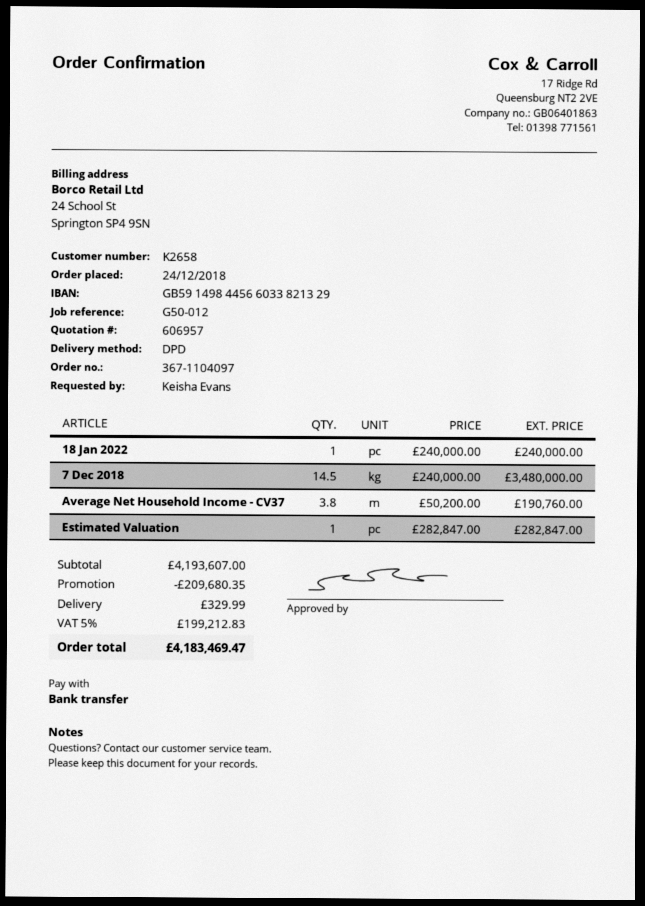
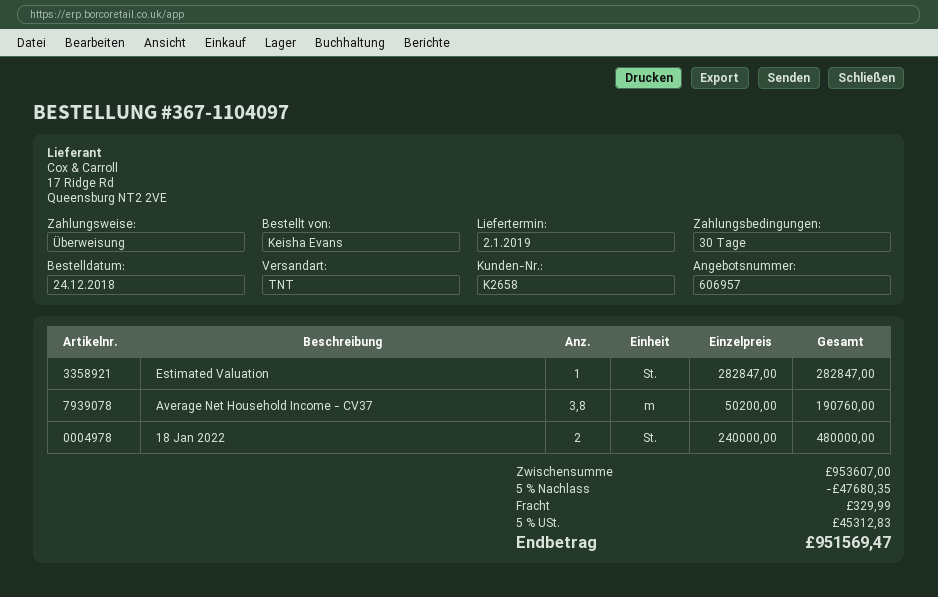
shipping method: DPD -> TNT
18 Jan 2022: 1 x 240000.00 = 240000.00 -> 2 x 240000.00 = 480000.00
7 Dec 2018: 14.5 x 240000.00 = 3480000.00 -> none
subtotal: 4193607.00 -> 953607.00
discount: 209680.35 -> 47680.35
tax: 5% = 199212.83 -> 5% = 45312.83
total: 4183469.47 -> 951569.47

